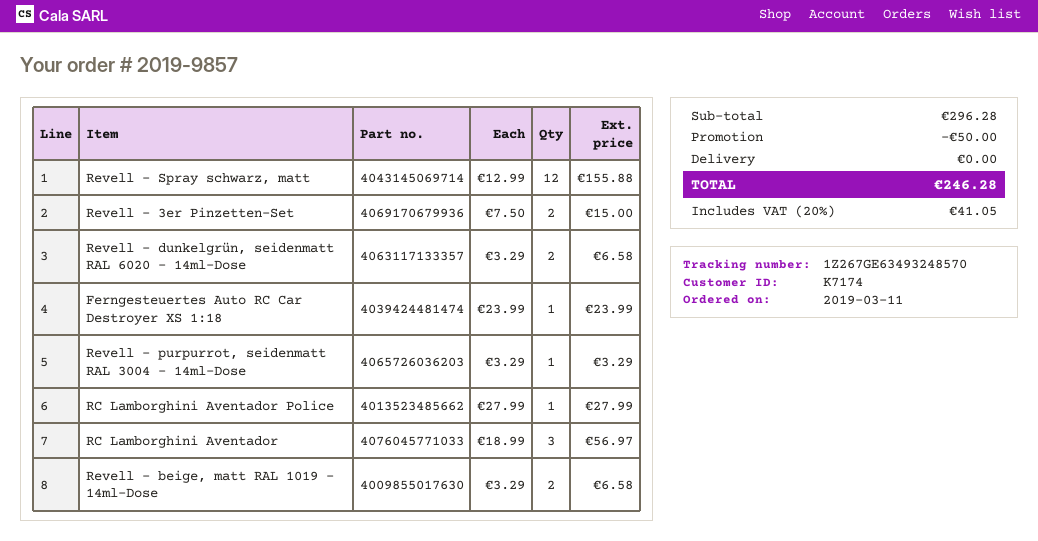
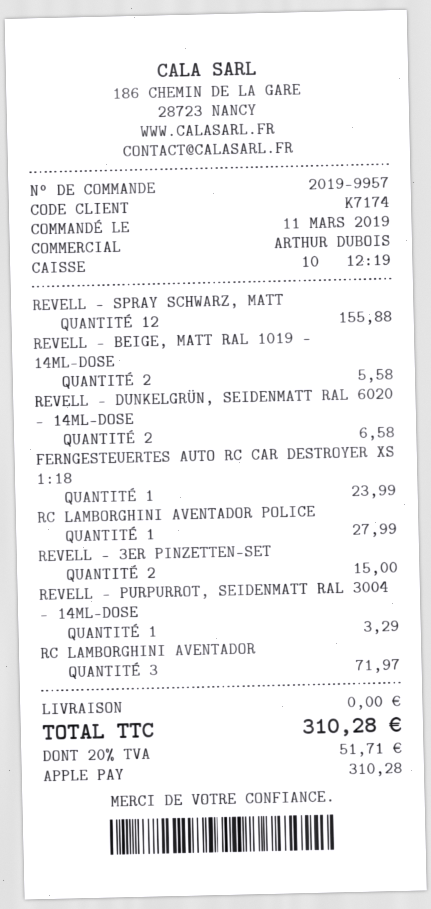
order number: 2019-9857 -> 2019-9957
RC Lamborghini Aventador: 3 for 56.97 -> 3 for 71.97
Revell - beige, matt RAL 1019 - 14ml-Dose: 2 for 6.58 -> 2 for 5.58
discount: 50.00 -> none
tax: 20% = 41.05 -> 20% = 51.71
total: 246.28 -> 310.28

